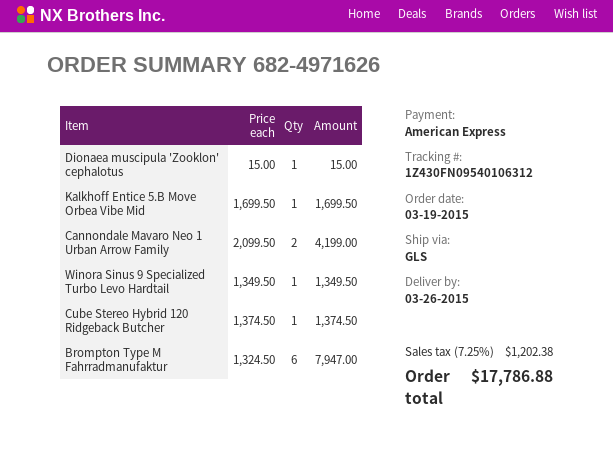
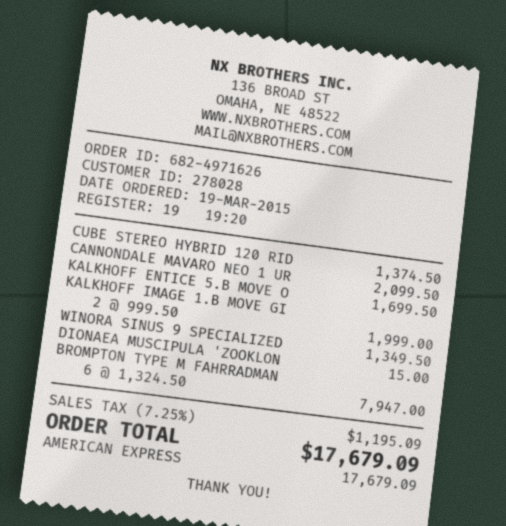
Cannondale Mavaro Neo 1 Urban Arrow Family: 2 x 2099.50 = 4199.00 -> 1 x 2099.50 = 2099.50
KALKHOFF IMAGE 1.B MOVE GI: none -> 2 x 999.50 = 1999.00
tax: 7.25% = 1202.38 -> 7.25% = 1195.09
total: 17786.88 -> 17679.09

